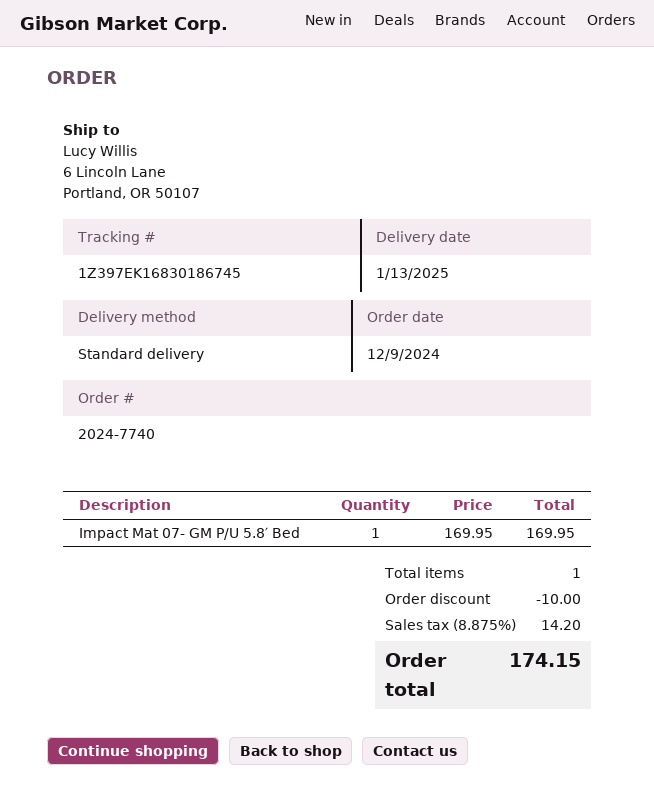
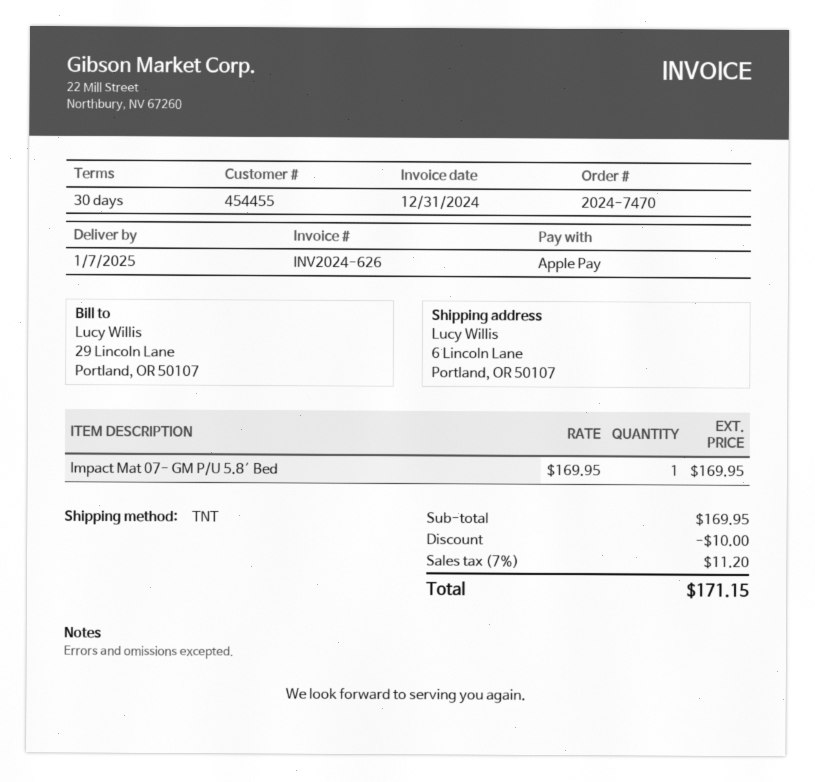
order number: 2024-7740 -> 2024-7470
delivery date: 2025-01-13 -> 2025-01-07
shipping method: standard -> TNT
tax: 8.875% = 14.20 -> 7% = 11.20
total: 174.15 -> 171.15

